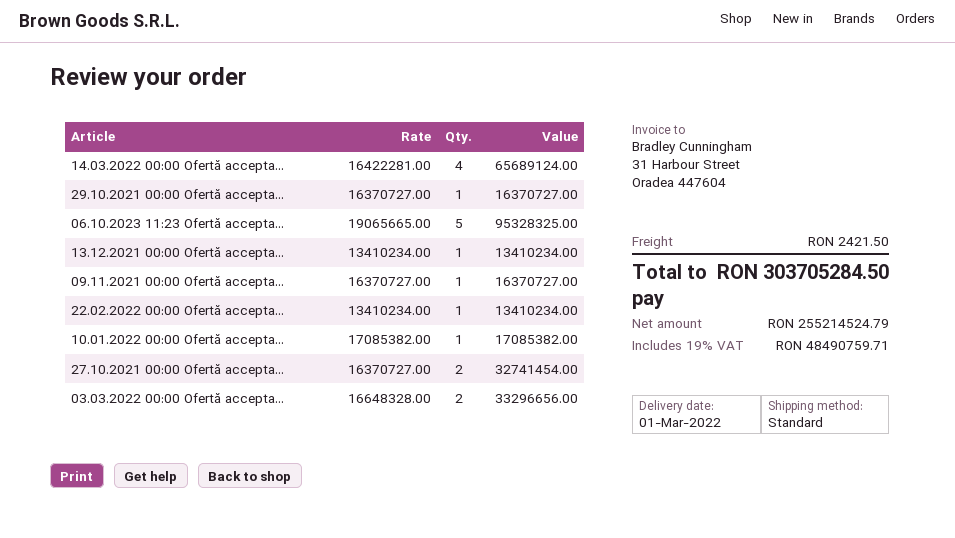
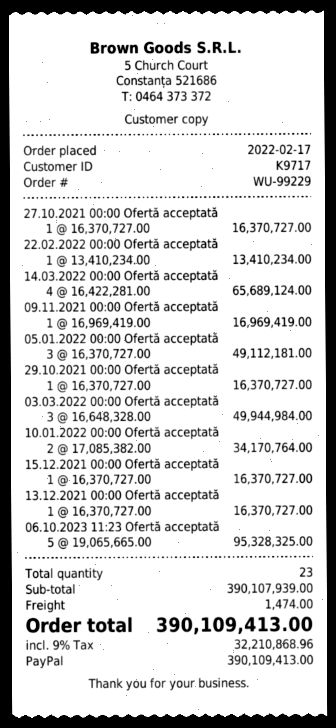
13.12.2021 00:00 Ofertă accepta...: 1 x 13410234.00 = 13410234.00 -> 1 x 16370727.00 = 16370727.00
09.11.2021 00:00 Ofertă accepta...: 1 x 16370727.00 = 16370727.00 -> 1 x 16969419.00 = 16969419.00
10.01.2022 00:00 Ofertă accepta...: 1 x 17085382.00 = 17085382.00 -> 2 x 17085382.00 = 34170764.00
27.10.2021 00:00 Ofertă accepta...: 2 x 16370727.00 = 32741454.00 -> 1 x 16370727.00 = 16370727.00
03.03.2022 00:00 Ofertă accepta...: 2 x 16648328.00 = 33296656.00 -> 3 x 16648328.00 = 49944984.00
05.01.2022 00:00 Ofertă acceptată: none -> 3 x 16370727.00 = 49112181.00
15.12.2021 00:00 Ofertă acceptată: none -> 1 x 16370727.00 = 16370727.00
shipping: 2421.50 -> 1474.00
tax: 19% = 48490759.71 -> 9% = 32210868.96
total: 303705284.50 -> 390109413.00

